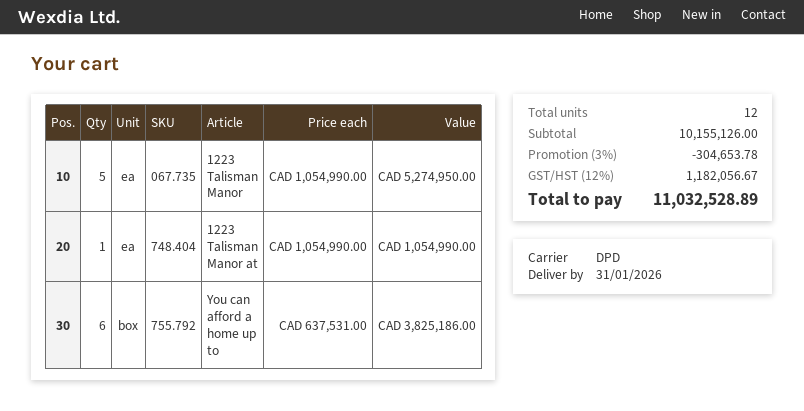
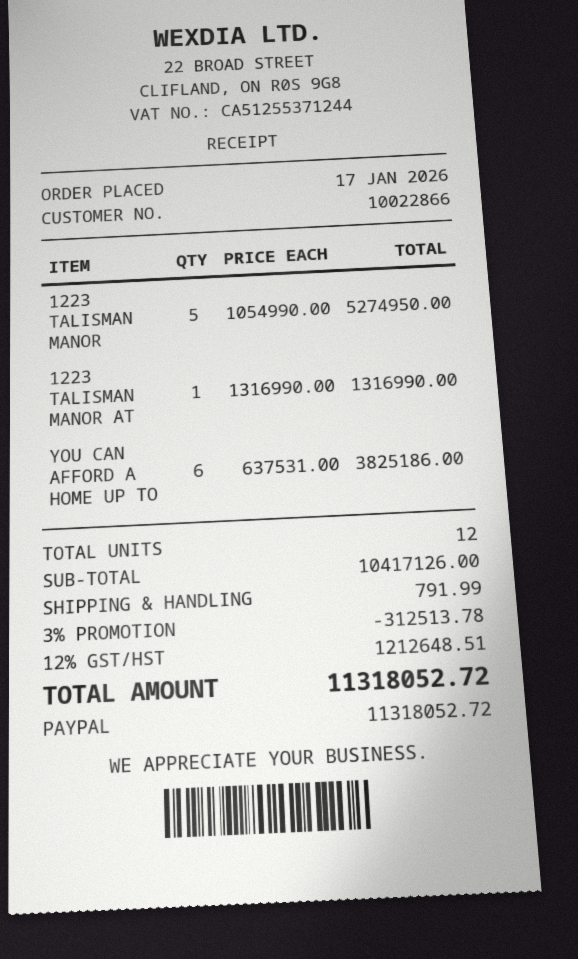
1223 Talisman Manor at: 1 x 1054990.00 = 1054990.00 -> 1 x 1316990.00 = 1316990.00
subtotal: 10155126.00 -> 10417126.00
discount: 3% = 304653.78 -> 3% = 312513.78
shipping: none -> 791.99
tax: 12% = 1182056.67 -> 12% = 1212648.51
total: 11032528.89 -> 11318052.72

